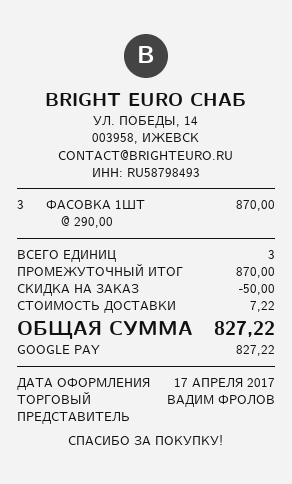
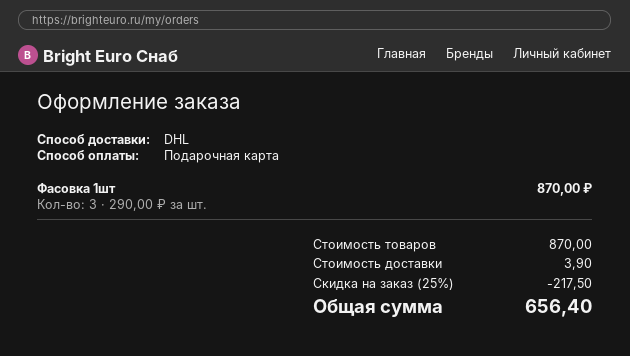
payment method: Google Pay -> gift card
discount: 50.00 -> 217.50
shipping: 7.22 -> 3.90
total: 827.22 -> 656.40

